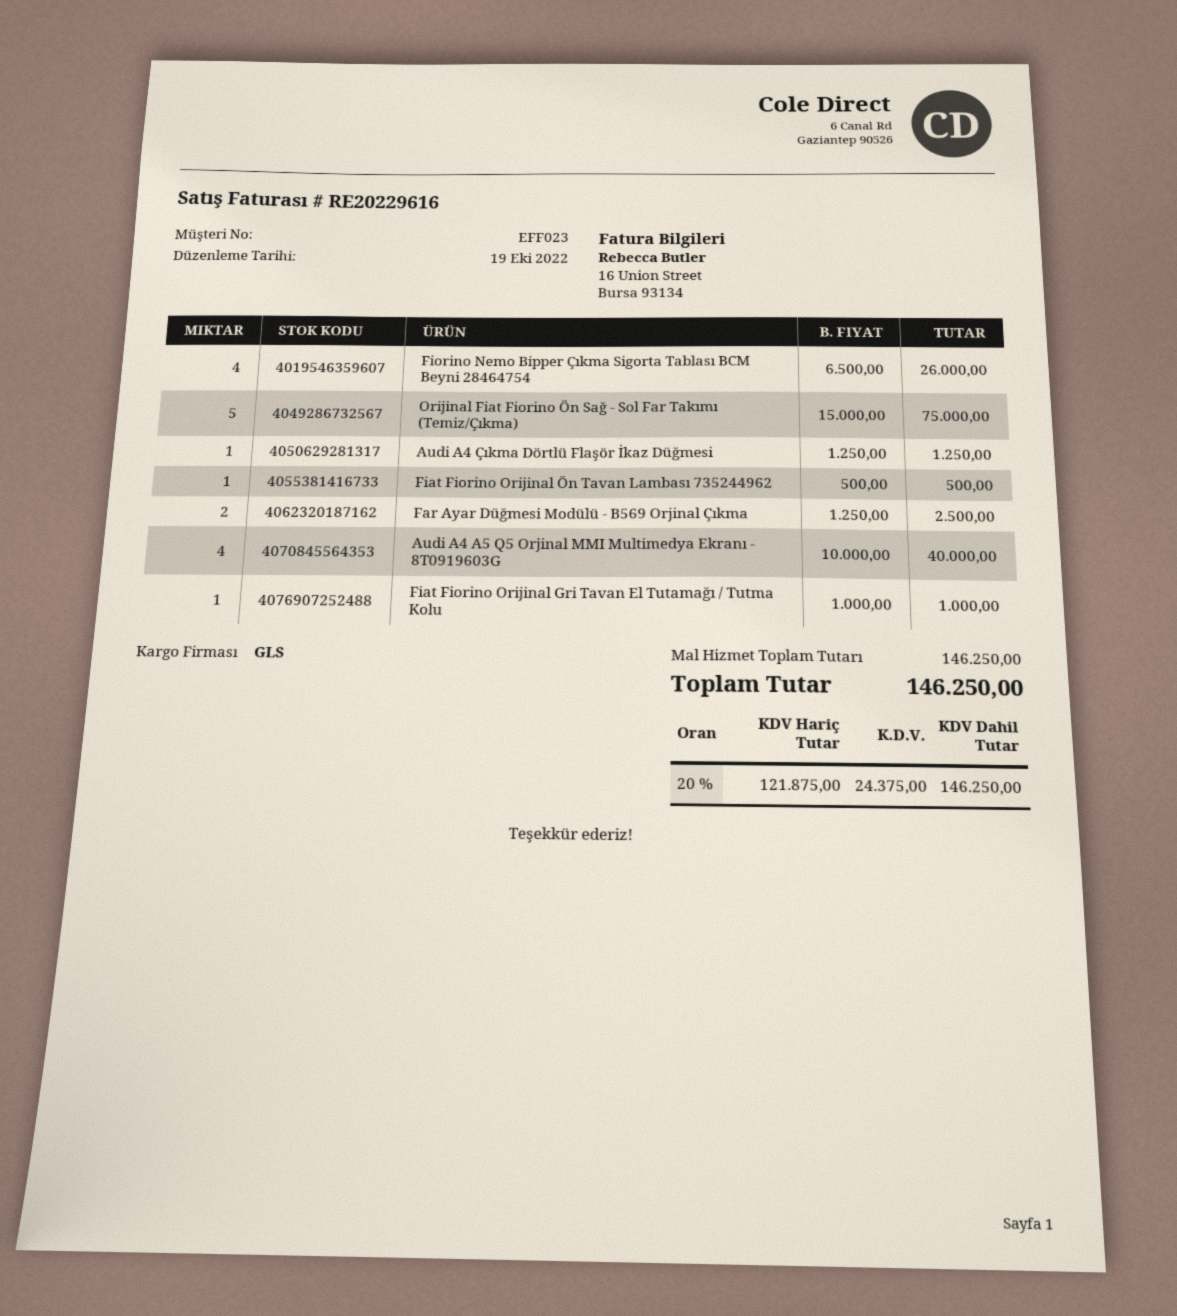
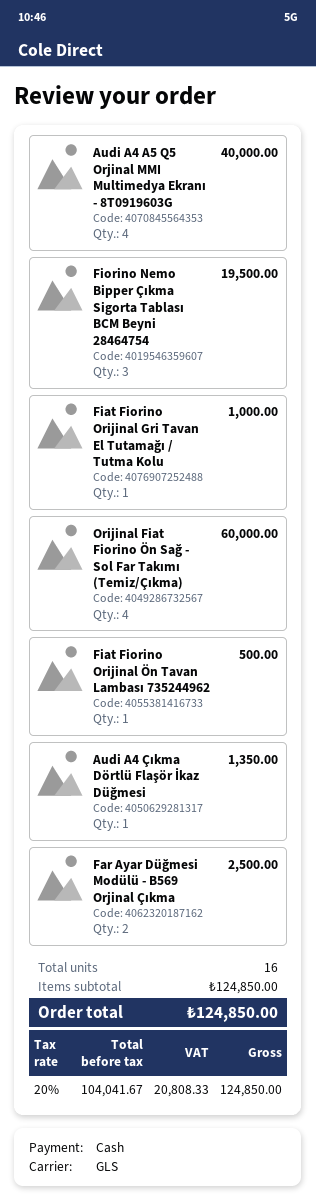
Fiorino Nemo Bipper Çıkma Sigorta Tablası BCM Beyni 28464754: 4 for 26000.00 -> 3 for 19500.00
Orijinal Fiat Fiorino Ön Sağ - Sol Far Takımı (Temiz/Çıkma): 5 for 75000.00 -> 4 for 60000.00
Audi A4 Çıkma Dörtlü Flaşör İkaz Düğmesi: 1 for 1250.00 -> 1 for 1350.00
subtotal: 146250.00 -> 124850.00
net: 121875.00 -> 104041.67
tax: 20% = 24375.00 -> 20% = 20808.33
total: 146250.00 -> 124850.00

